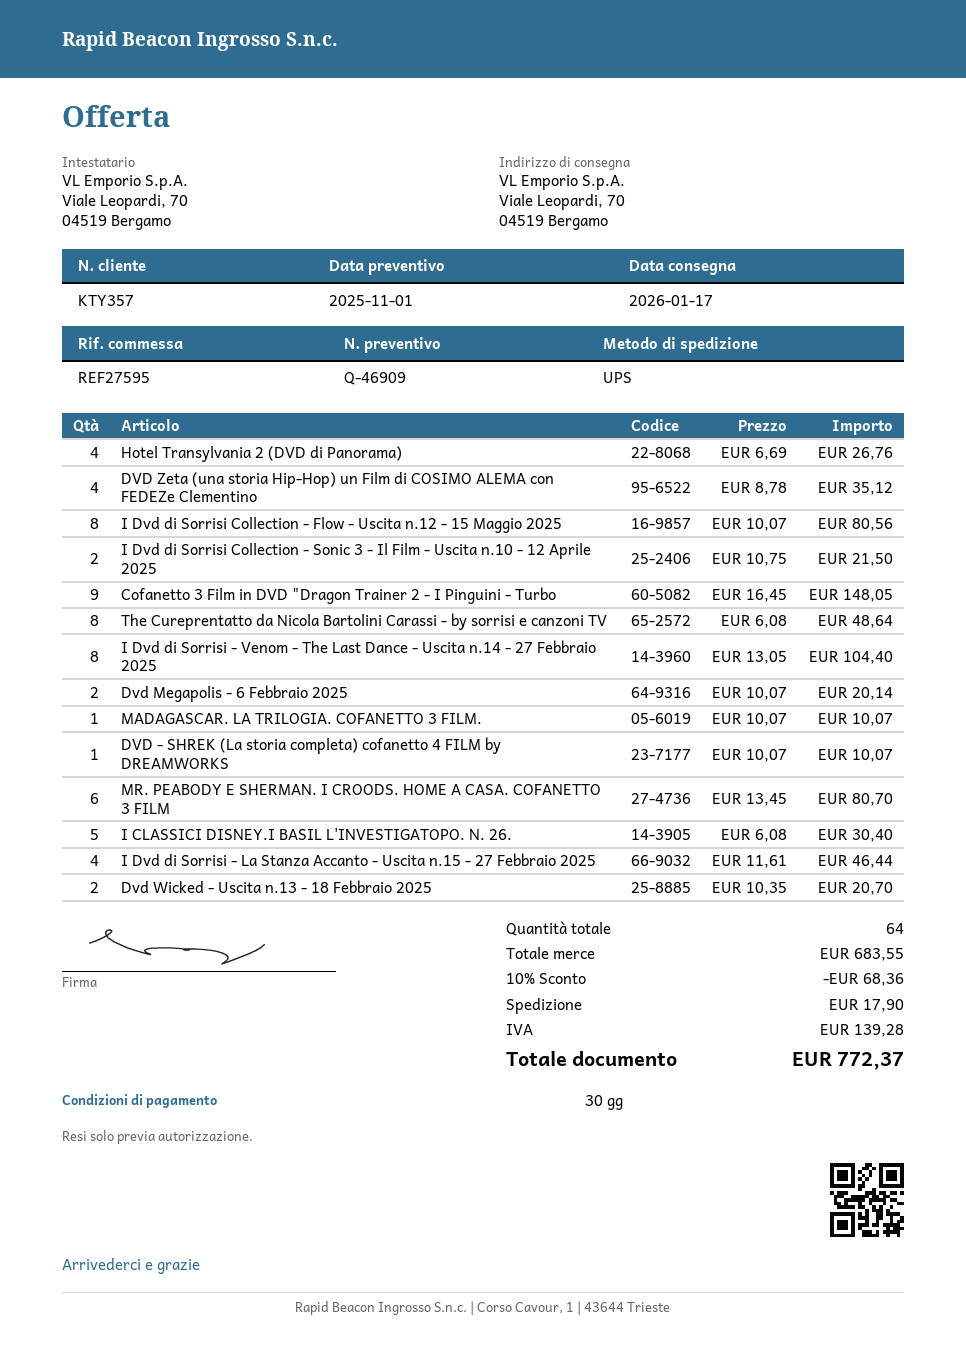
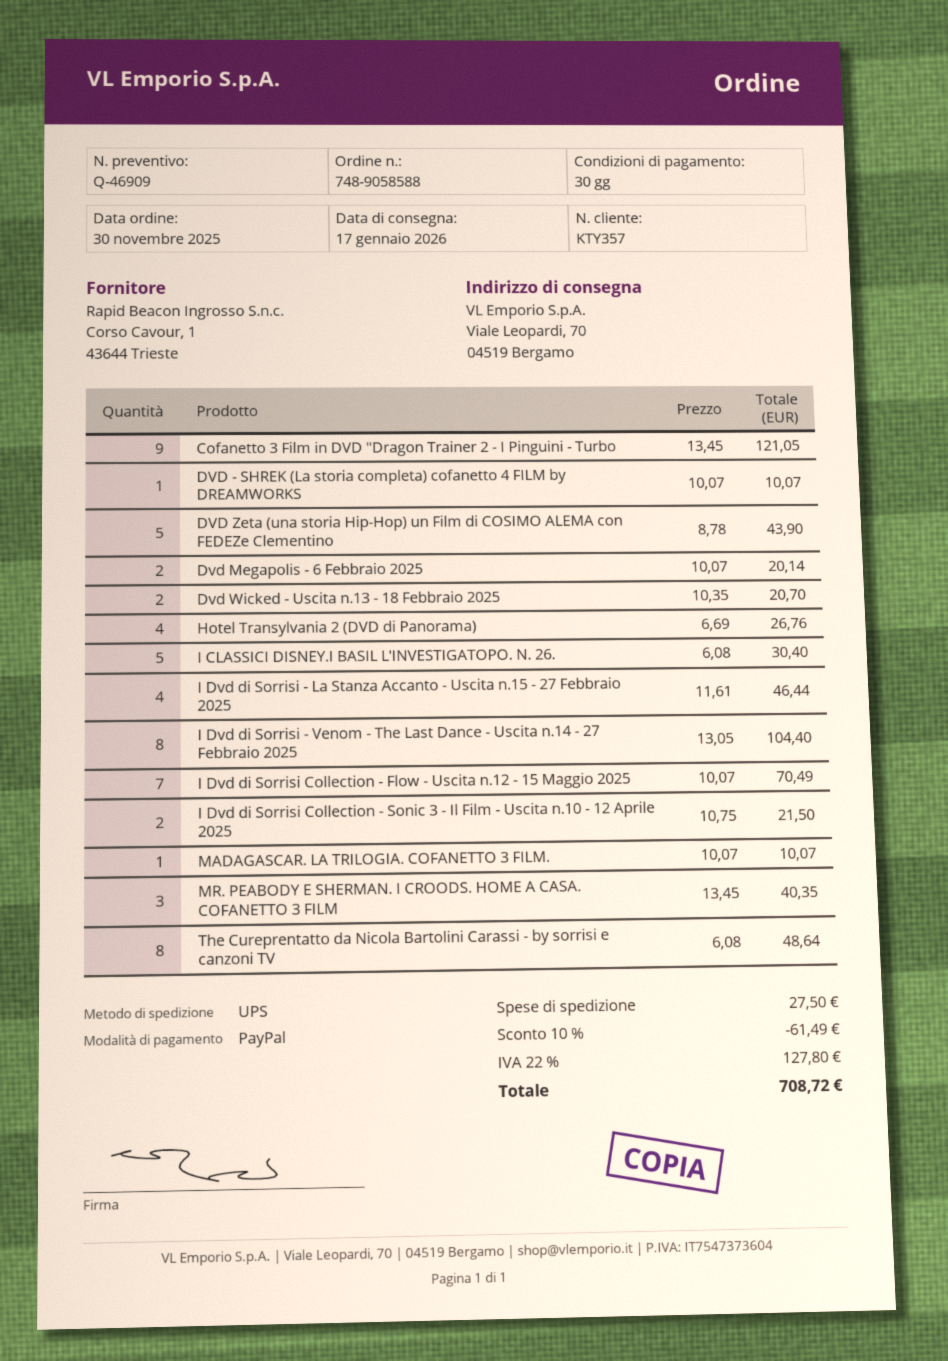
DVD Zeta (una storia Hip-Hop) un Film di COSIMO ALEMA con FEDEZe Clementino: 4 x 8.78 = 35.12 -> 5 x 8.78 = 43.90
I Dvd di Sorrisi Collection - Flow - Uscita n.12 - 15 Maggio 2025: 8 x 10.07 = 80.56 -> 7 x 10.07 = 70.49
Cofanetto 3 Film in DVD "Dragon Trainer 2 - I Pinguini - Turbo: 9 x 16.45 = 148.05 -> 9 x 13.45 = 121.05
MR. PEABODY E SHERMAN. I CROODS. HOME A CASA. COFANETTO 3 FILM: 6 x 13.45 = 80.70 -> 3 x 13.45 = 40.35
discount: 10% = 68.36 -> 10% = 61.49
shipping: 17.90 -> 27.50
tax: 139.28 -> 127.80
total: 772.37 -> 708.72

